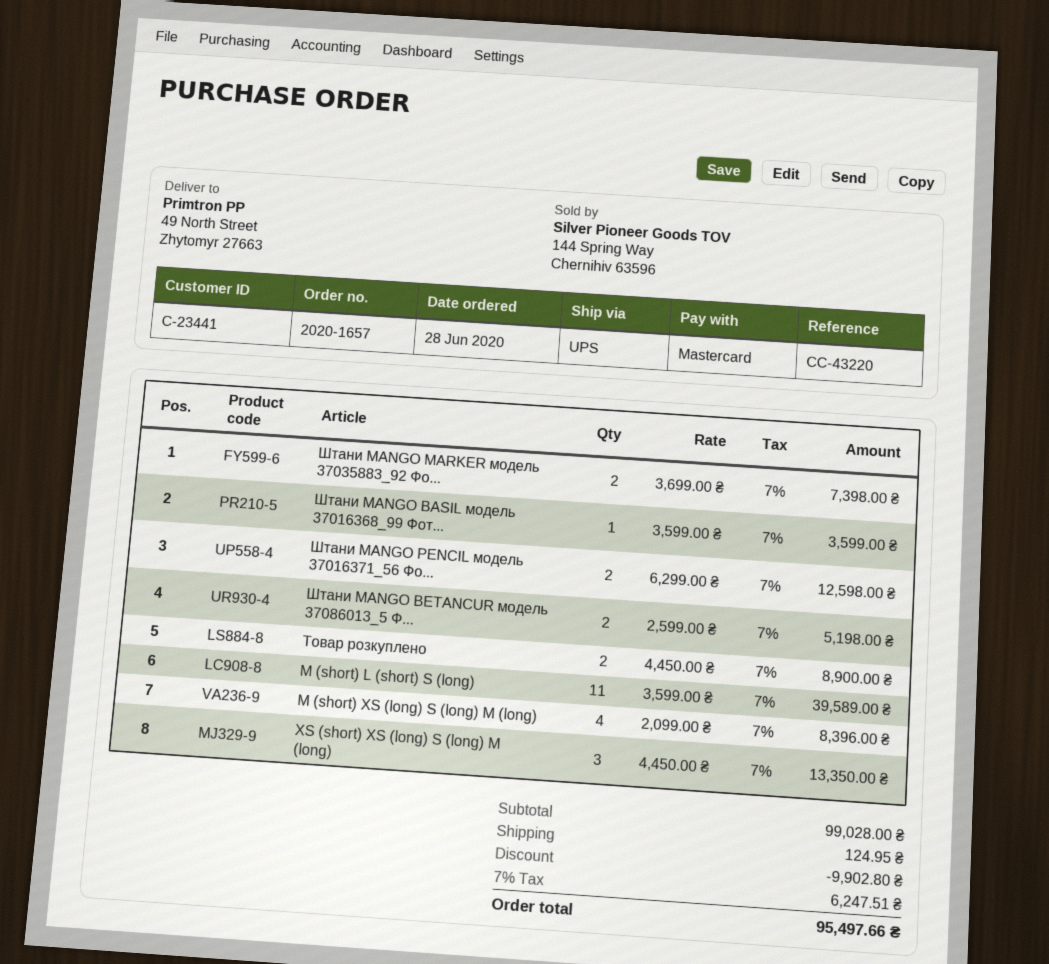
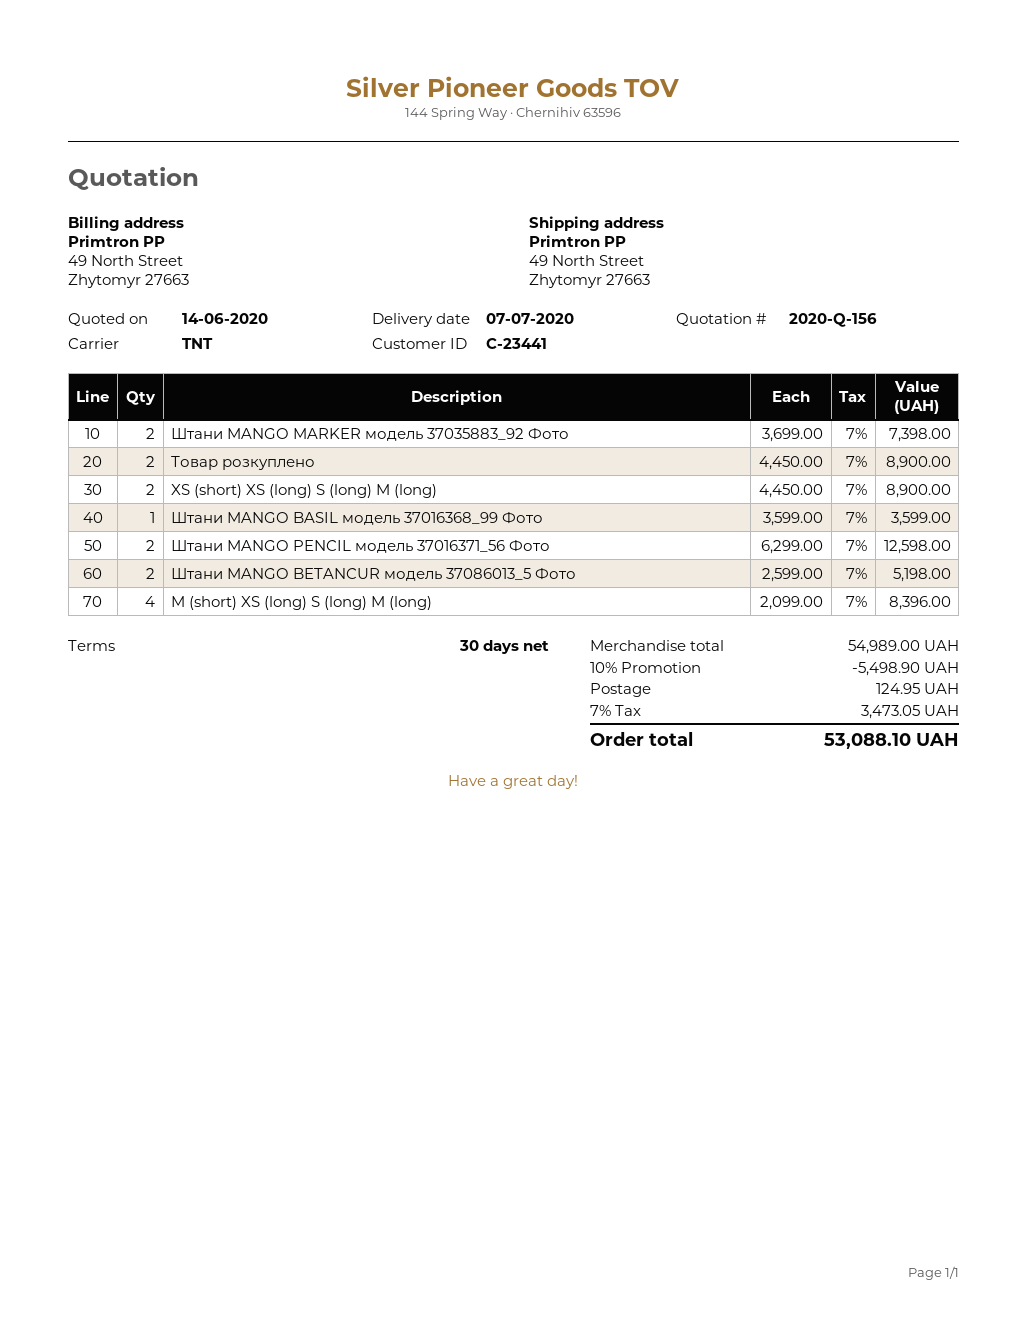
shipping method: UPS -> TNT
M (short) L (short) S (long): 11 x 3599.00 = 39589.00 -> none
XS (short) XS (long) S (long) M (long): 3 x 4450.00 = 13350.00 -> 2 x 4450.00 = 8900.00
subtotal: 99028.00 -> 54989.00
discount: 9902.80 -> 5498.90
tax: 7% = 6247.51 -> 7% = 3473.05
total: 95497.66 -> 53088.10

